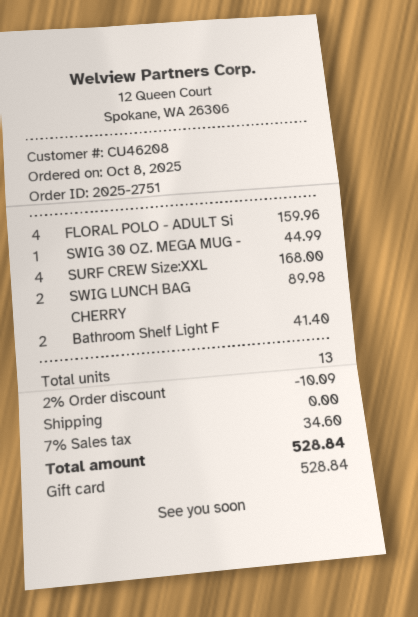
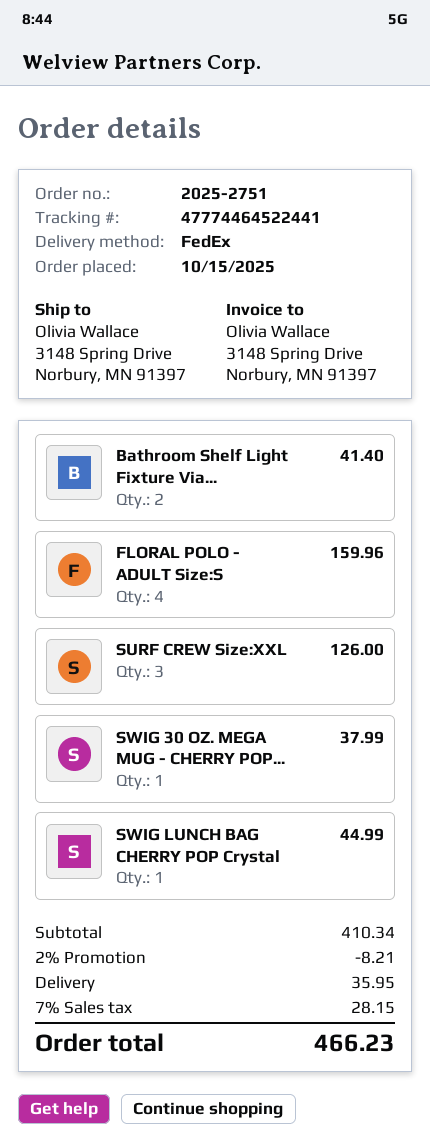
order date: 2025-10-08 -> 2025-10-15
SWIG 30 OZ. MEGA MUG -: 1 for 44.99 -> 1 for 37.99
SURF CREW Size:XXL: 4 for 168.00 -> 3 for 126.00
SWIG LUNCH BAG CHERRY: 2 for 89.98 -> 1 for 44.99
discount: 2% = 10.09 -> 2% = 8.21
shipping: 0.00 -> 35.95
tax: 7% = 34.60 -> 7% = 28.15
total: 528.84 -> 466.23

